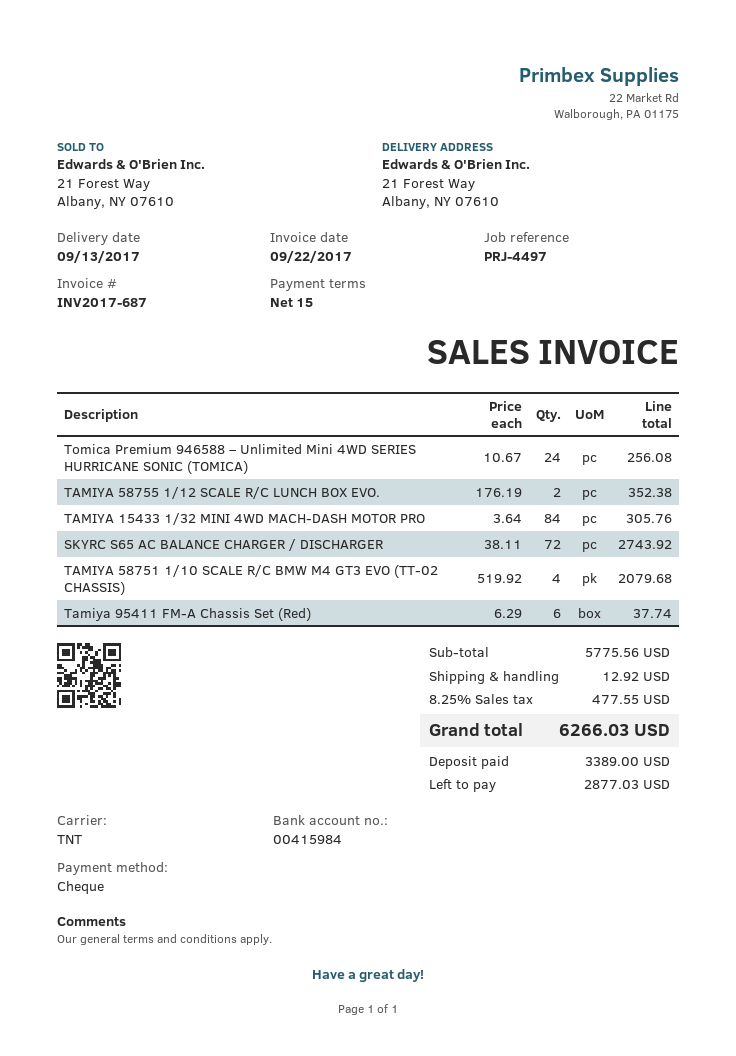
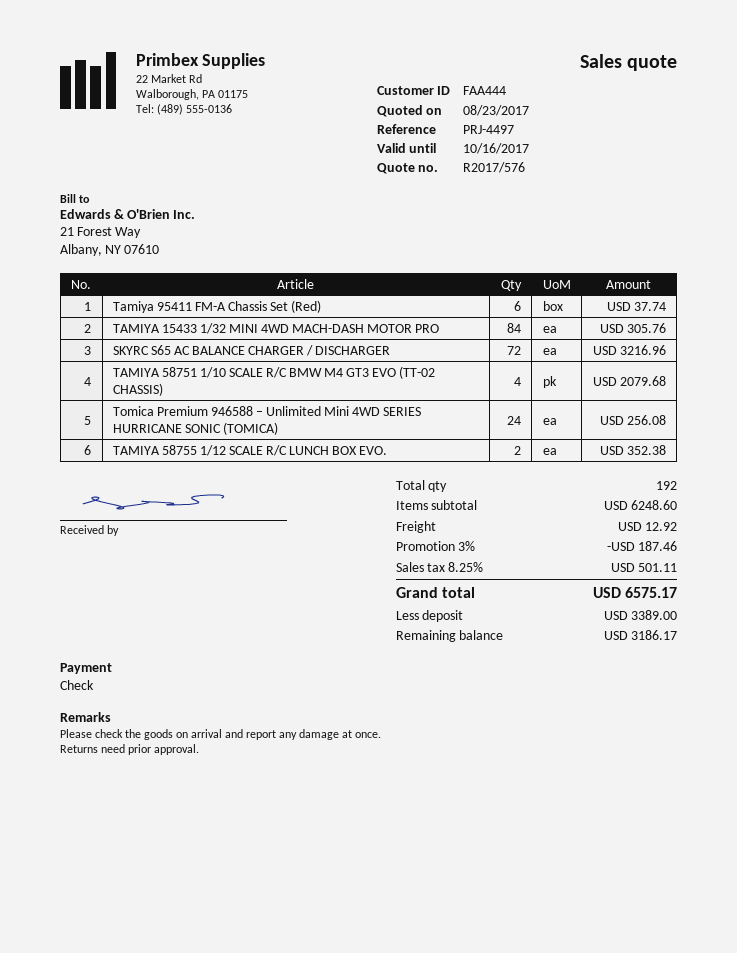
SKYRC S65 AC BALANCE CHARGER / DISCHARGER: 72 for 2743.92 -> 72 for 3216.96
subtotal: 5775.56 -> 6248.60
discount: none -> 3% = 187.46
tax: 8.25% = 477.55 -> 8.25% = 501.11
total: 6266.03 -> 6575.17
balance: 2877.03 -> 3186.17

